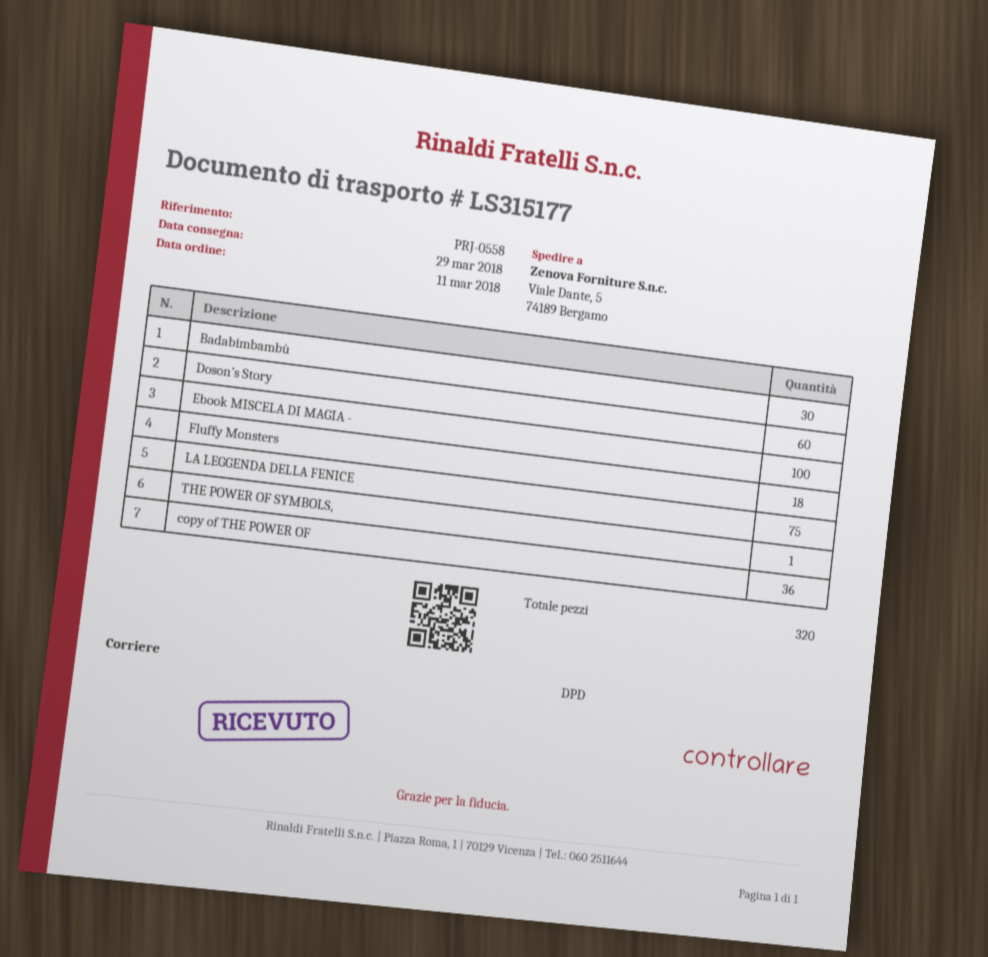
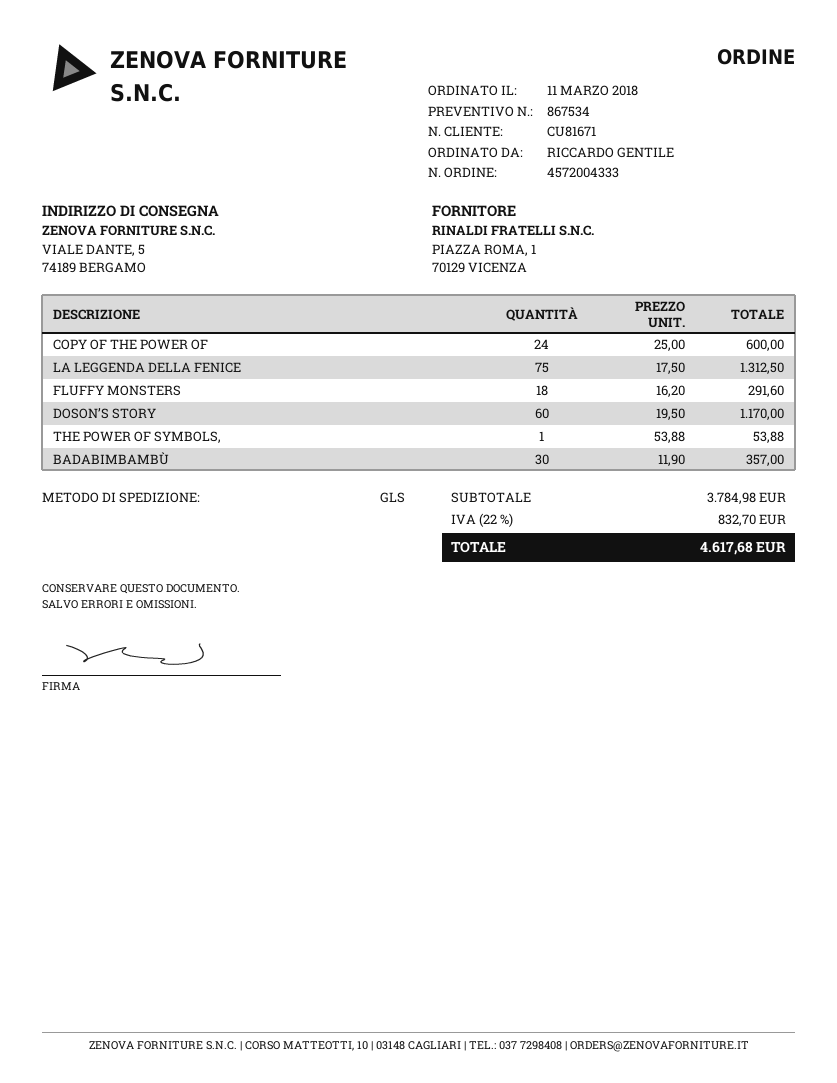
shipping method: DPD -> GLS
Ebook MISCELA DI MAGIA -: 100 -> none
copy of THE POWER OF: 36 -> 24

